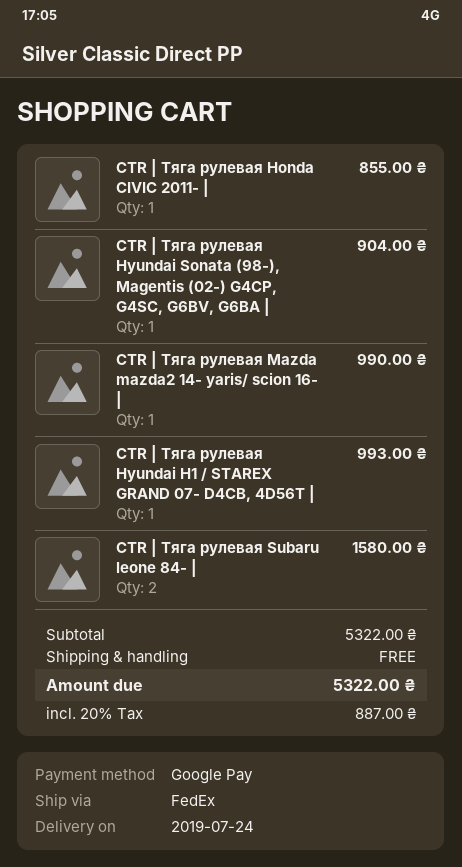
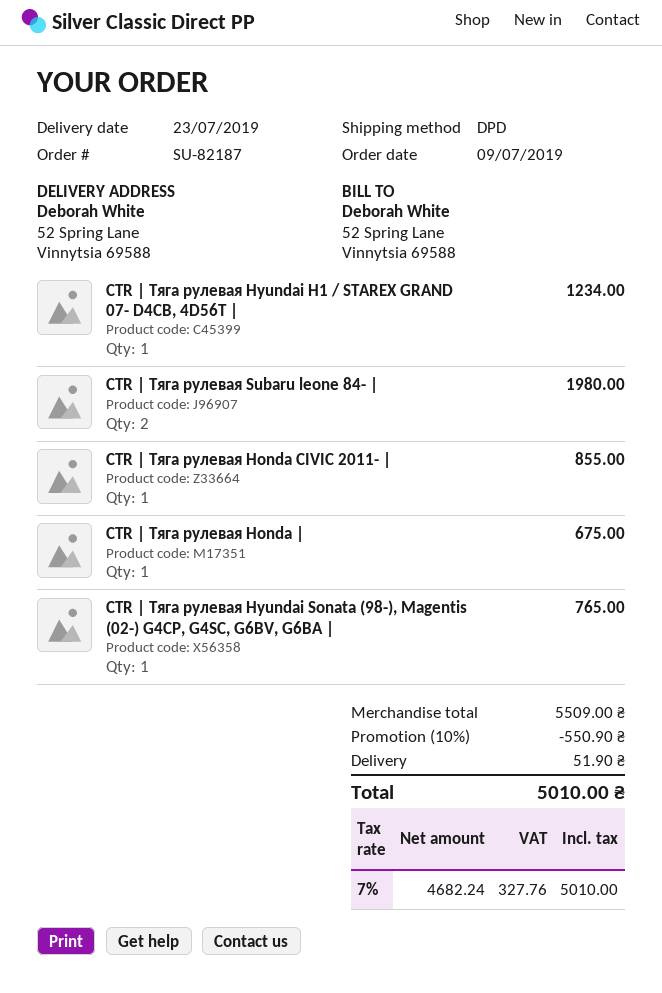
delivery date: 2019-07-24 -> 2019-07-23
shipping method: FedEx -> DPD
CTR | Тяга рулевая Hyundai Sonata (98-), Magentis (02-) G4CP, G4SC, G6BV, G6BA |: 1 for 904.00 -> 1 for 765.00
CTR | Тяга рулевая Mazda mazda2 14- yaris/ scion 16- |: 1 for 990.00 -> none
CTR | Тяга рулевая Hyundai H1 / STAREX GRAND 07- D4CB, 4D56T |: 1 for 993.00 -> 1 for 1234.00
CTR | Тяга рулевая Subaru leone 84- |: 2 for 1580.00 -> 2 for 1980.00
CTR | Тяга рулевая Honda |: none -> 1 for 675.00
subtotal: 5322.00 -> 5509.00
discount: none -> 10% = 550.90
shipping: 0.00 -> 51.90
tax: 20% = 887.00 -> 7% = 327.76
total: 5322.00 -> 5010.00

